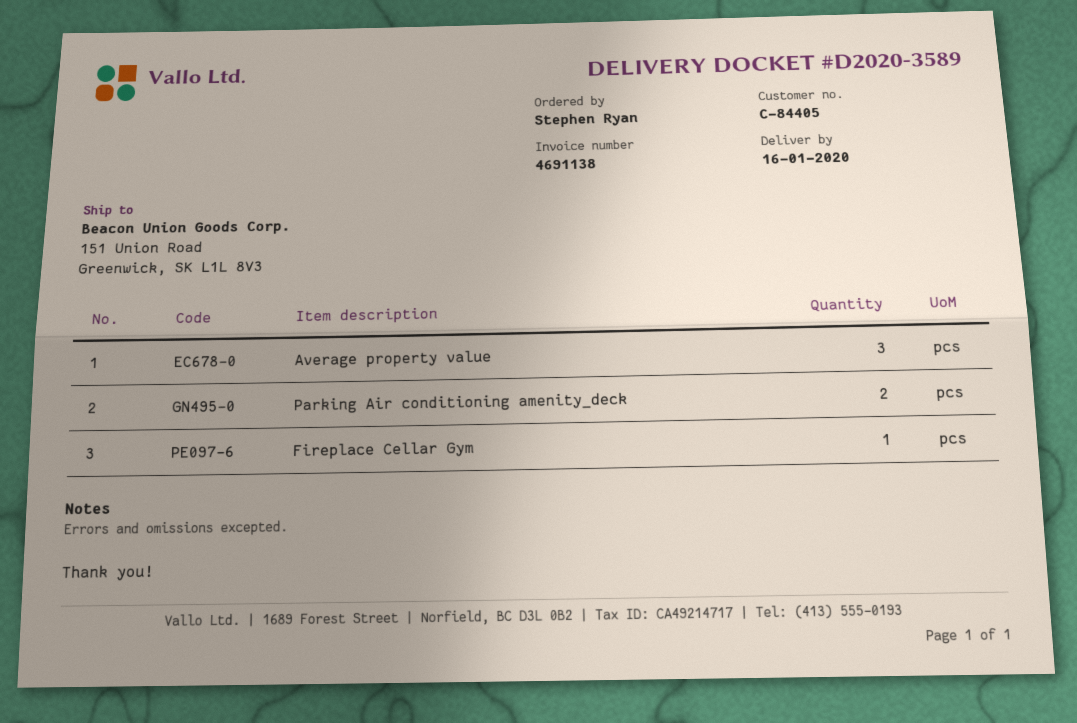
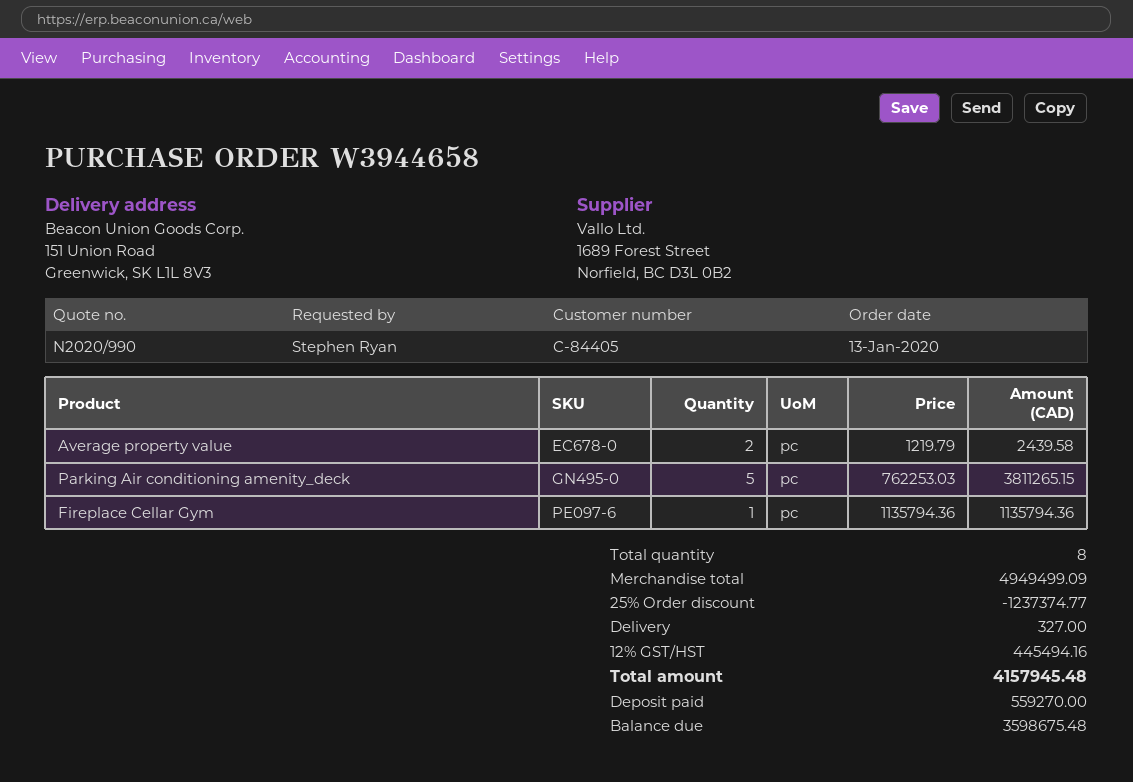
Average property value: 3 -> 2
Parking Air conditioning amenity_deck: 2 -> 5

